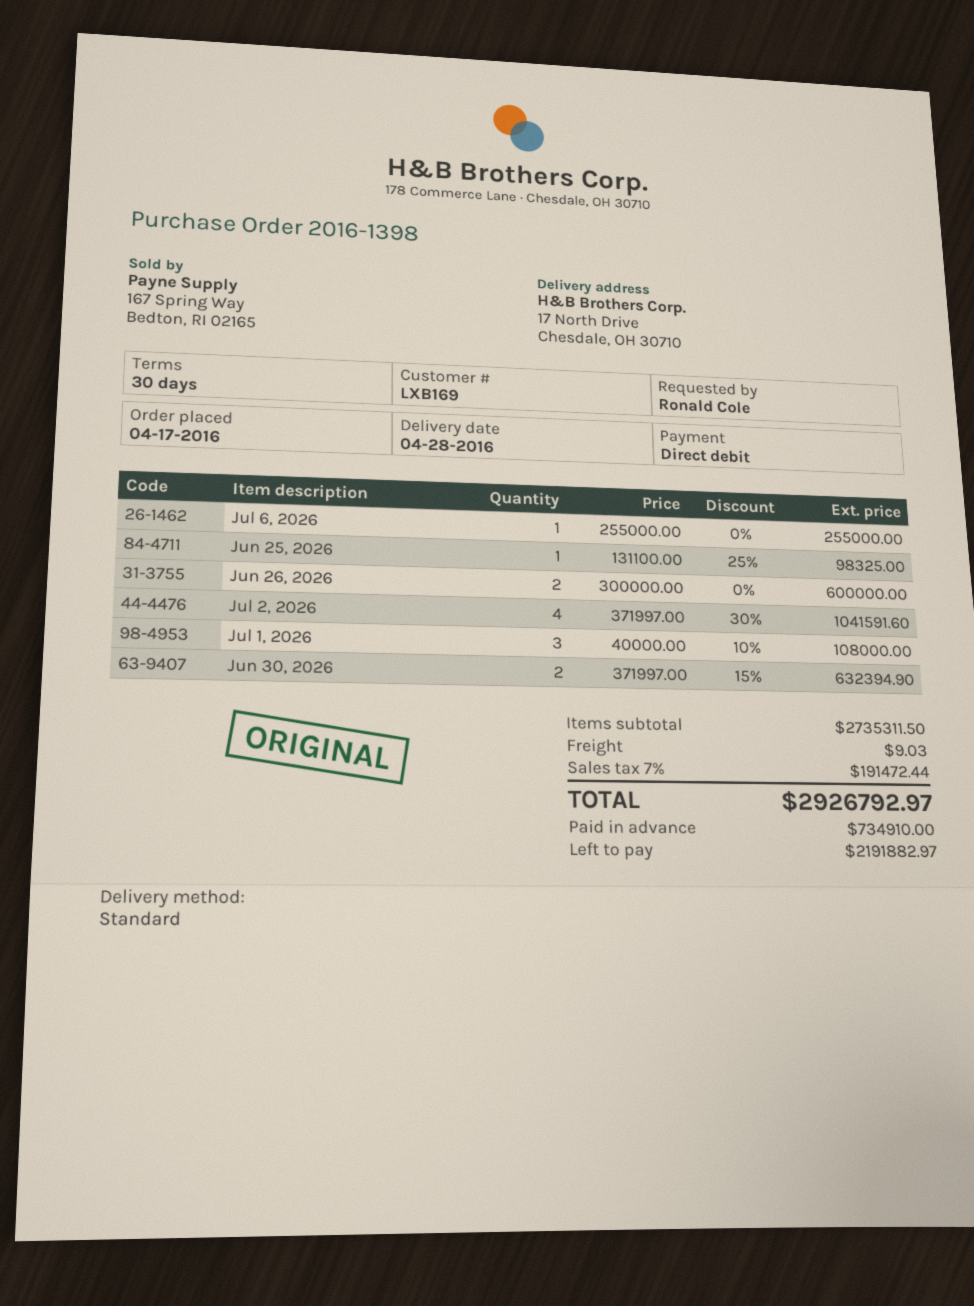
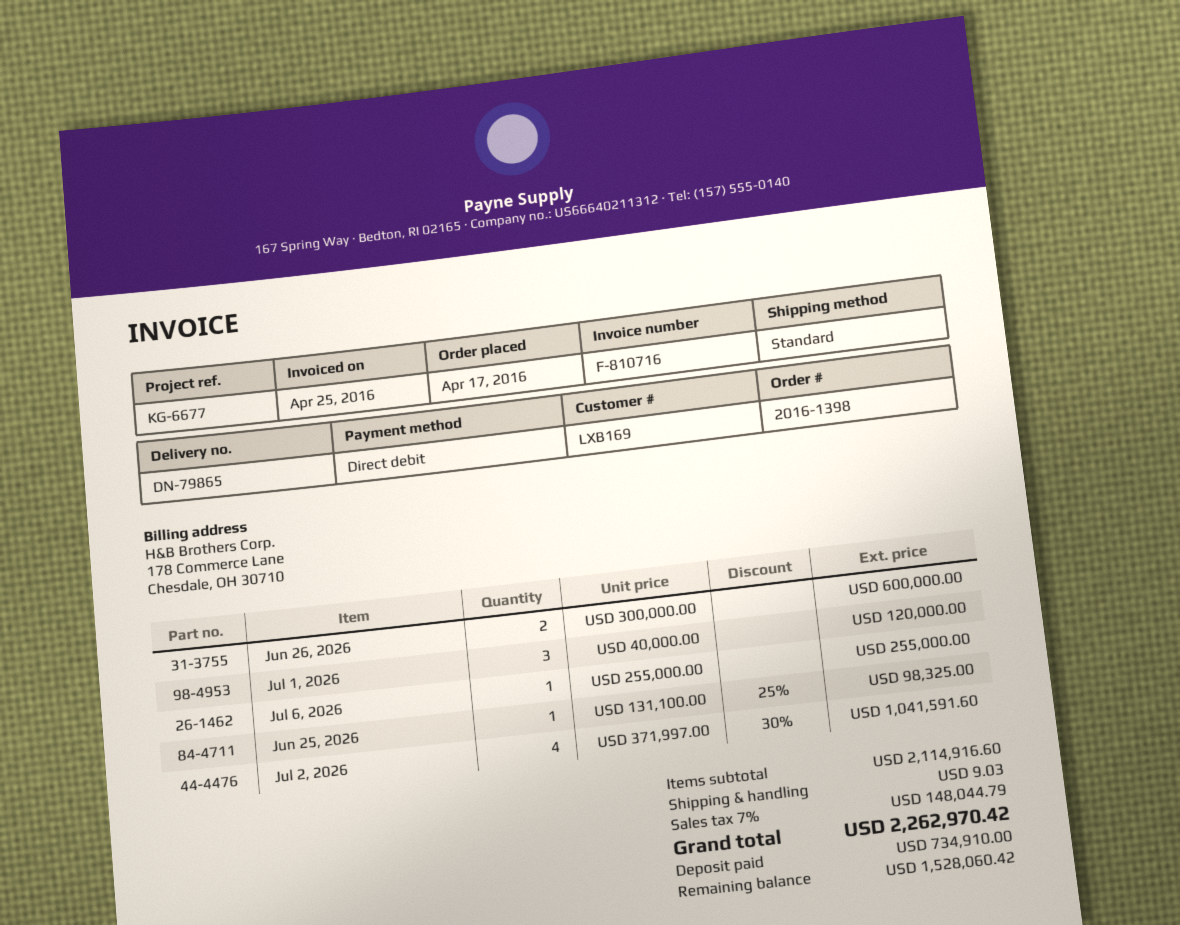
Jul 1, 2026: 3 x 40000.00 - 10% = 108000.00 -> 3 x 40000.00 = 120000.00
Jun 30, 2026: 2 x 371997.00 - 15% = 632394.90 -> none
subtotal: 2735311.50 -> 2114916.60
tax: 7% = 191472.44 -> 7% = 148044.79
total: 2926792.97 -> 2262970.42
balance: 2191882.97 -> 1528060.42

